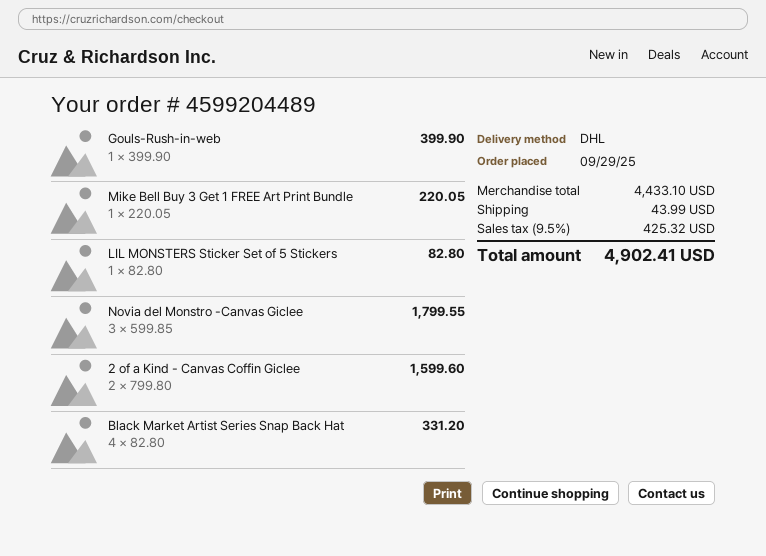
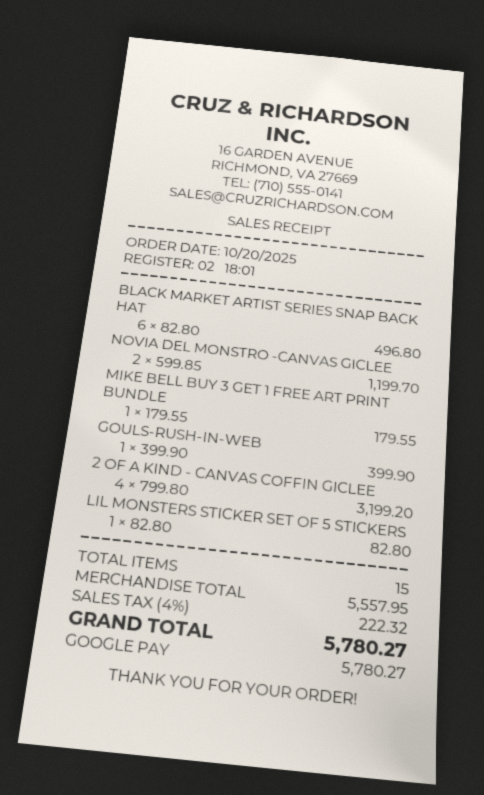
order date: 2025-09-29 -> 2025-10-20
Mike Bell Buy 3 Get 1 FREE Art Print Bundle: 1 x 220.05 = 220.05 -> 1 x 179.55 = 179.55
Novia del Monstro -Canvas Giclee: 3 x 599.85 = 1799.55 -> 2 x 599.85 = 1199.70
2 of a Kind - Canvas Coffin Giclee: 2 x 799.80 = 1599.60 -> 4 x 799.80 = 3199.20
Black Market Artist Series Snap Back Hat: 4 x 82.80 = 331.20 -> 6 x 82.80 = 496.80
subtotal: 4433.10 -> 5557.95
shipping: 43.99 -> none
tax: 9.5% = 425.32 -> 4% = 222.32
total: 4902.41 -> 5780.27

